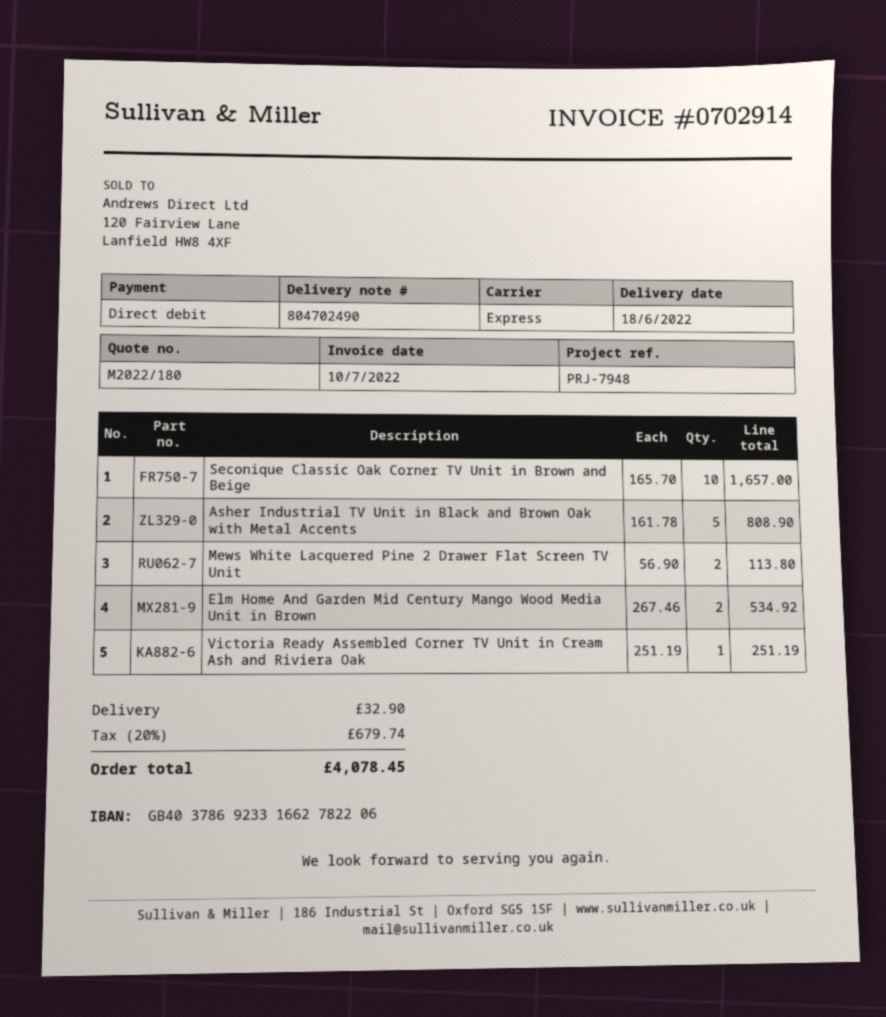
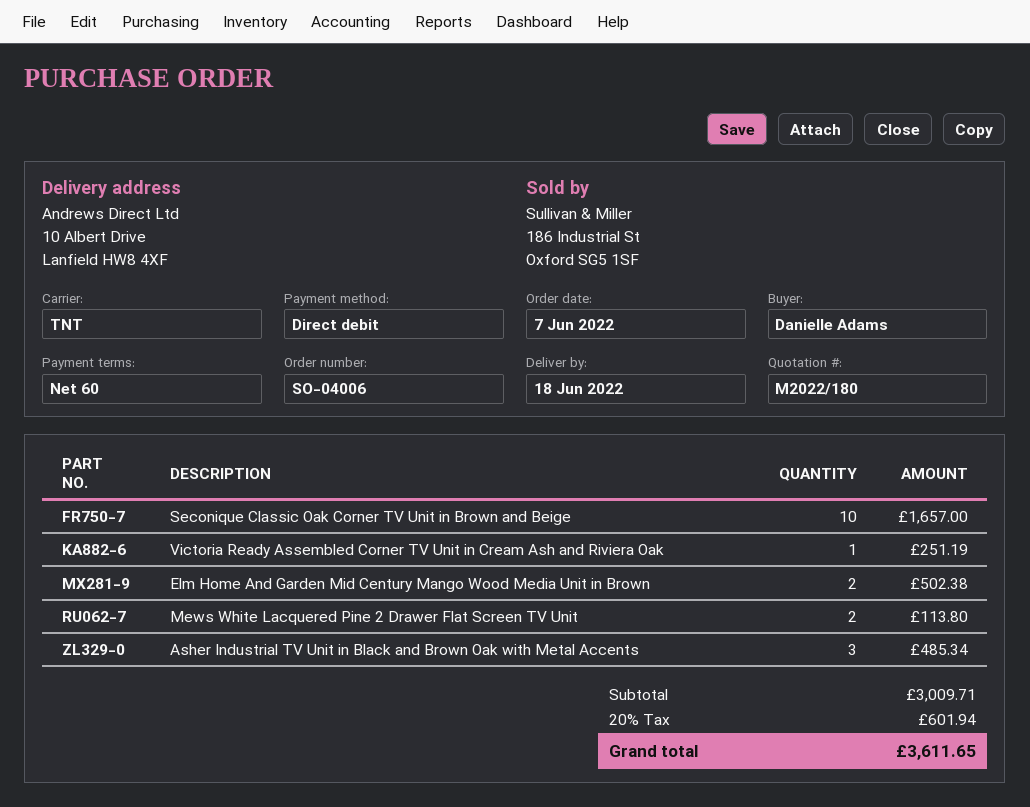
shipping method: express -> TNT
Asher Industrial TV Unit in Black and Brown Oak with Metal Accents: 5 for 808.90 -> 3 for 485.34
Elm Home And Garden Mid Century Mango Wood Media Unit in Brown: 2 for 534.92 -> 2 for 502.38
shipping: 32.90 -> none
tax: 20% = 679.74 -> 20% = 601.94
total: 4078.45 -> 3611.65

